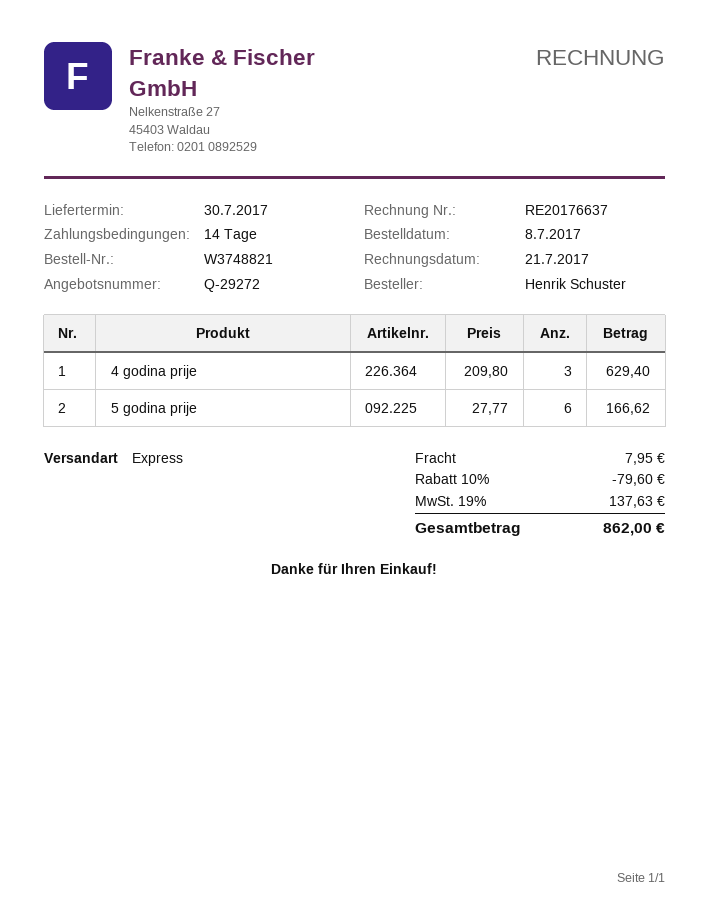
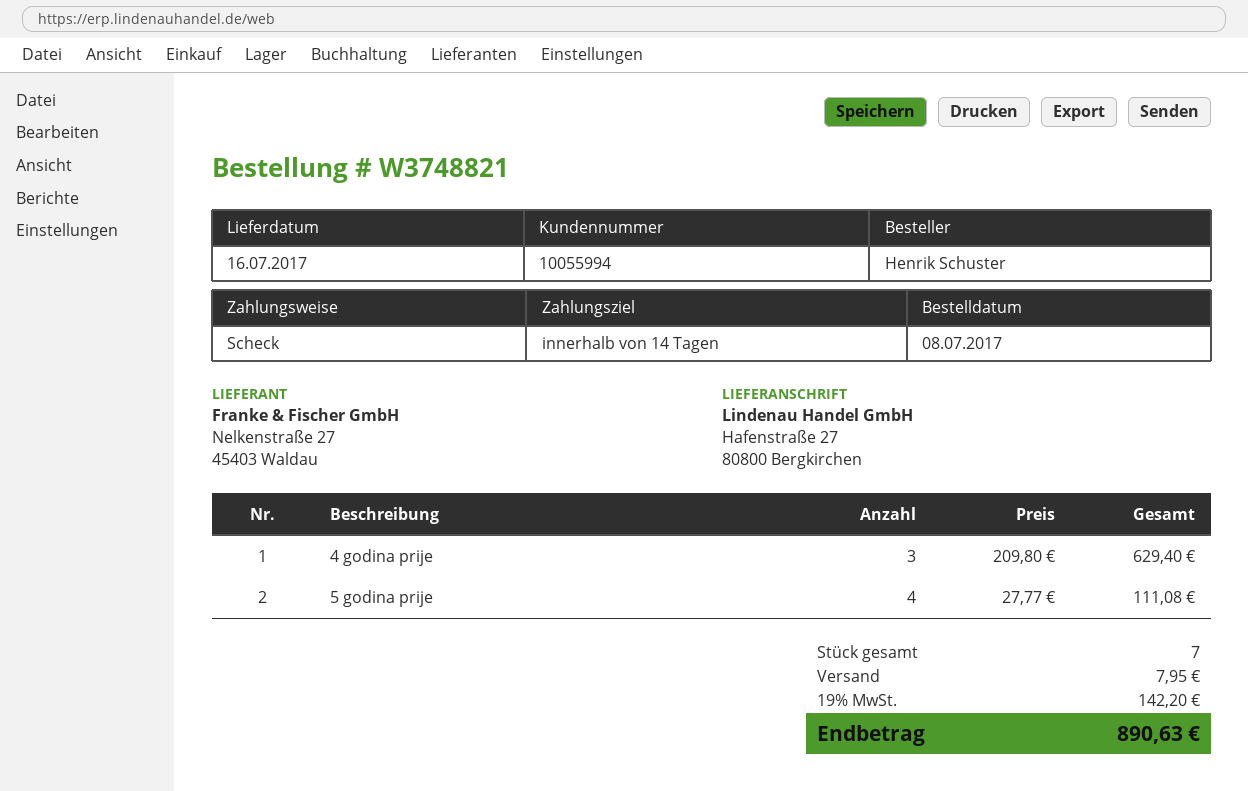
delivery date: 2017-07-30 -> 2017-07-16
5 godina prije: 6 x 27.77 = 166.62 -> 4 x 27.77 = 111.08
discount: 10% = 79.60 -> none
tax: 19% = 137.63 -> 19% = 142.20
total: 862.00 -> 890.63

